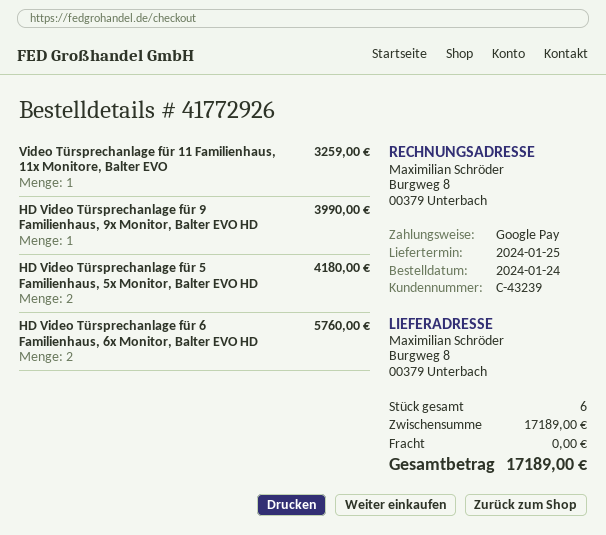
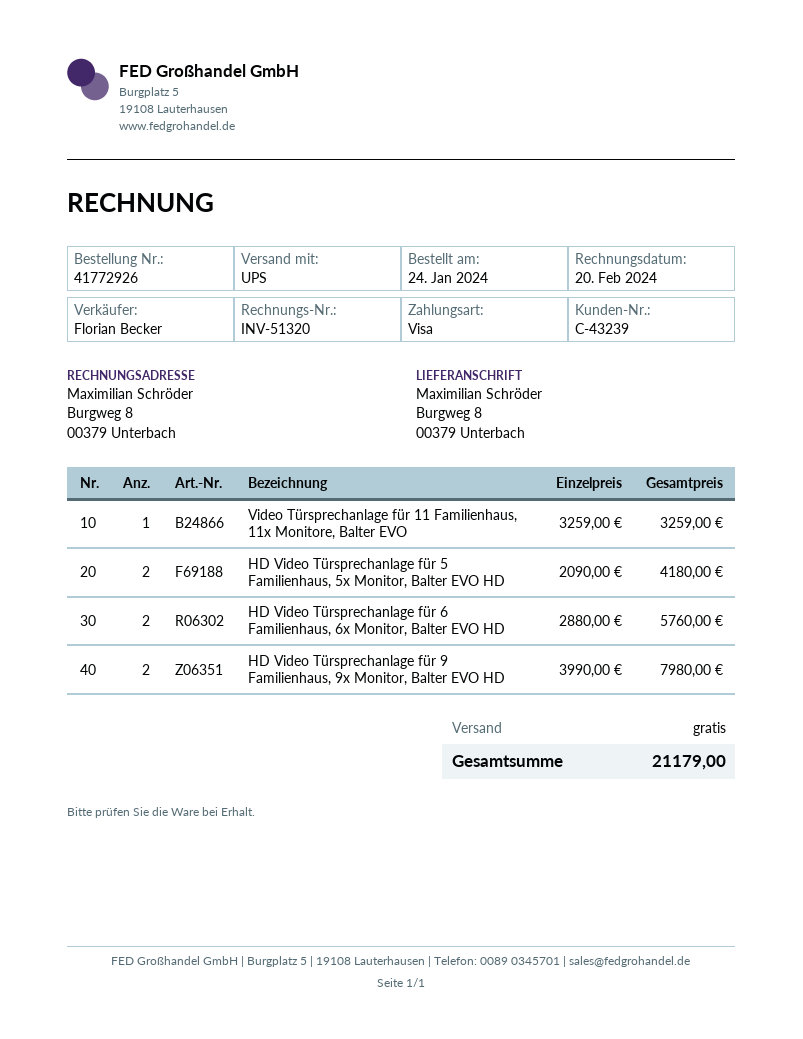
payment method: Google Pay -> Visa
HD Video Türsprechanlage für 9 Familienhaus, 9x Monitor, Balter EVO HD: 1 for 3990.00 -> 2 for 7980.00
total: 17189.00 -> 21179.00

